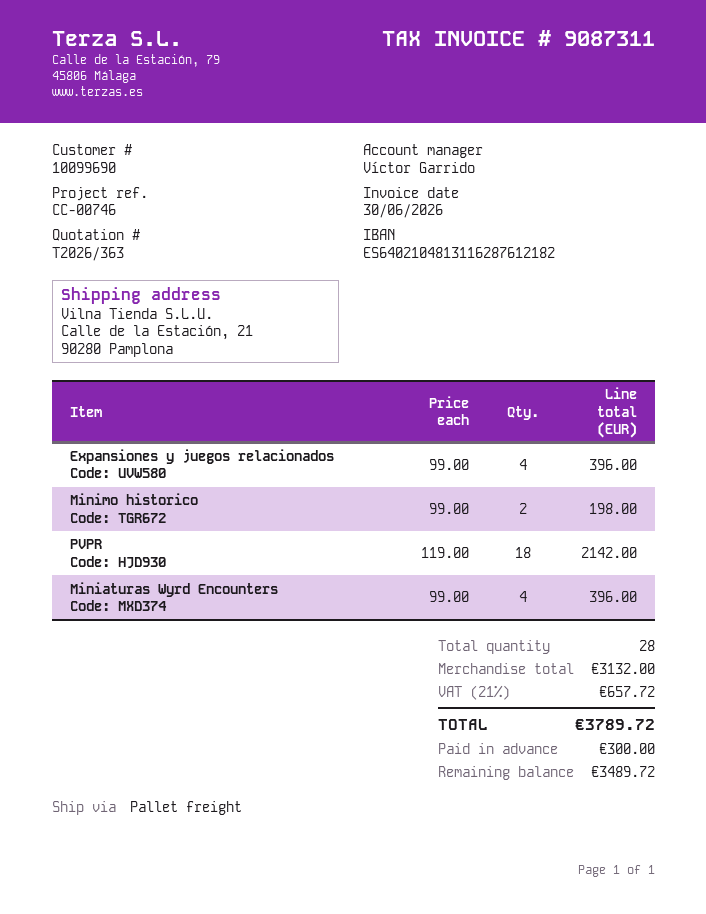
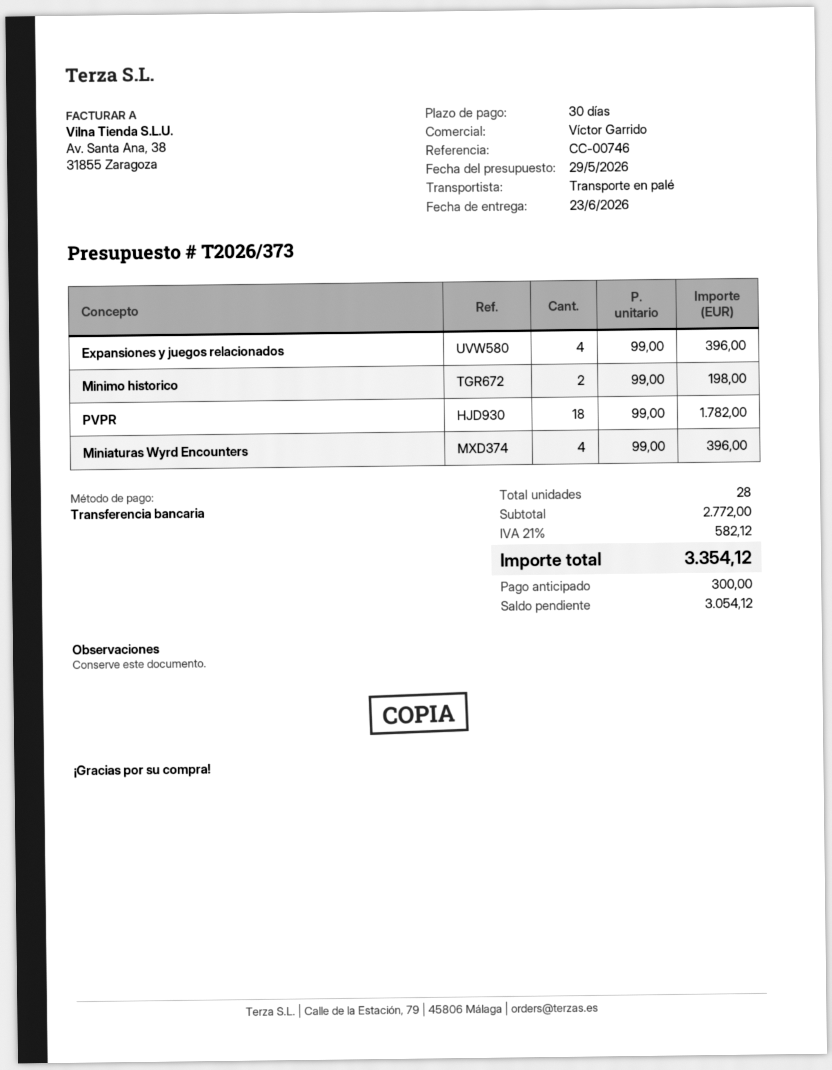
quote number: T2026/363 -> T2026/373
PVPR: 18 x 119.00 = 2142.00 -> 18 x 99.00 = 1782.00
subtotal: 3132.00 -> 2772.00
tax: 21% = 657.72 -> 21% = 582.12
total: 3789.72 -> 3354.12
balance: 3489.72 -> 3054.12

